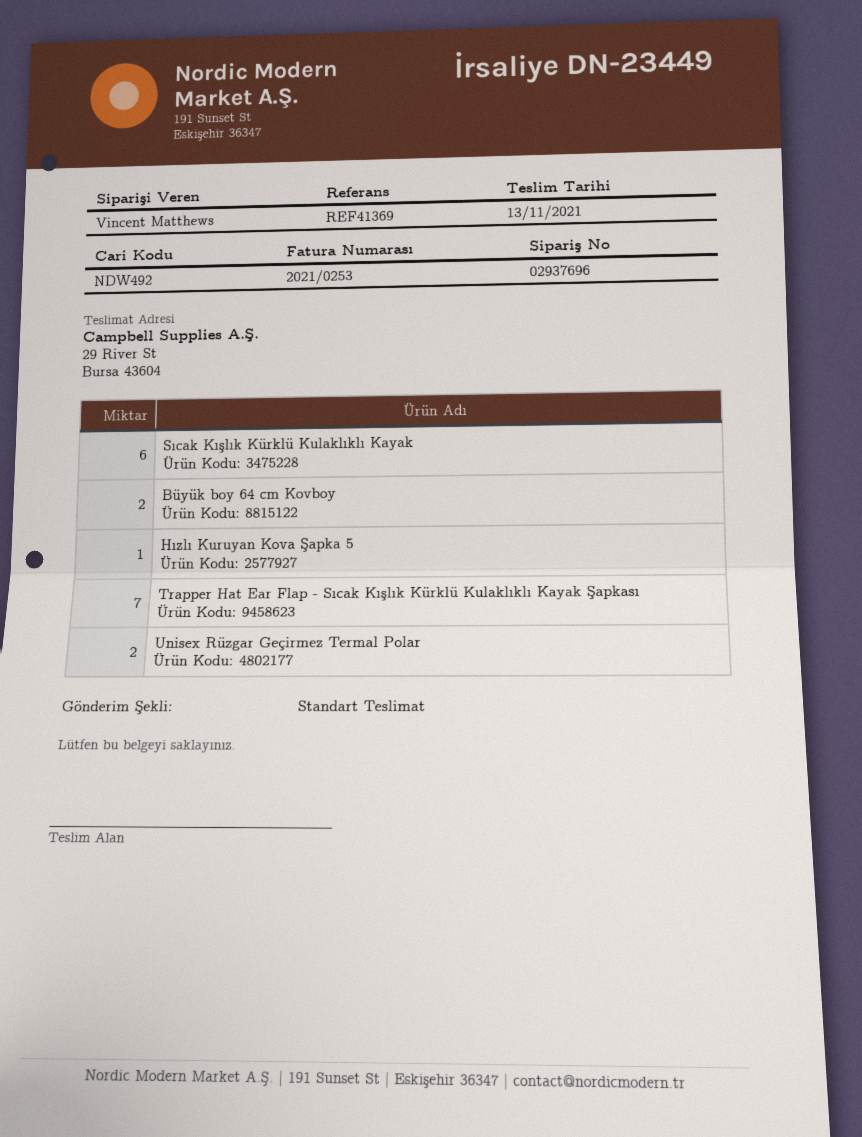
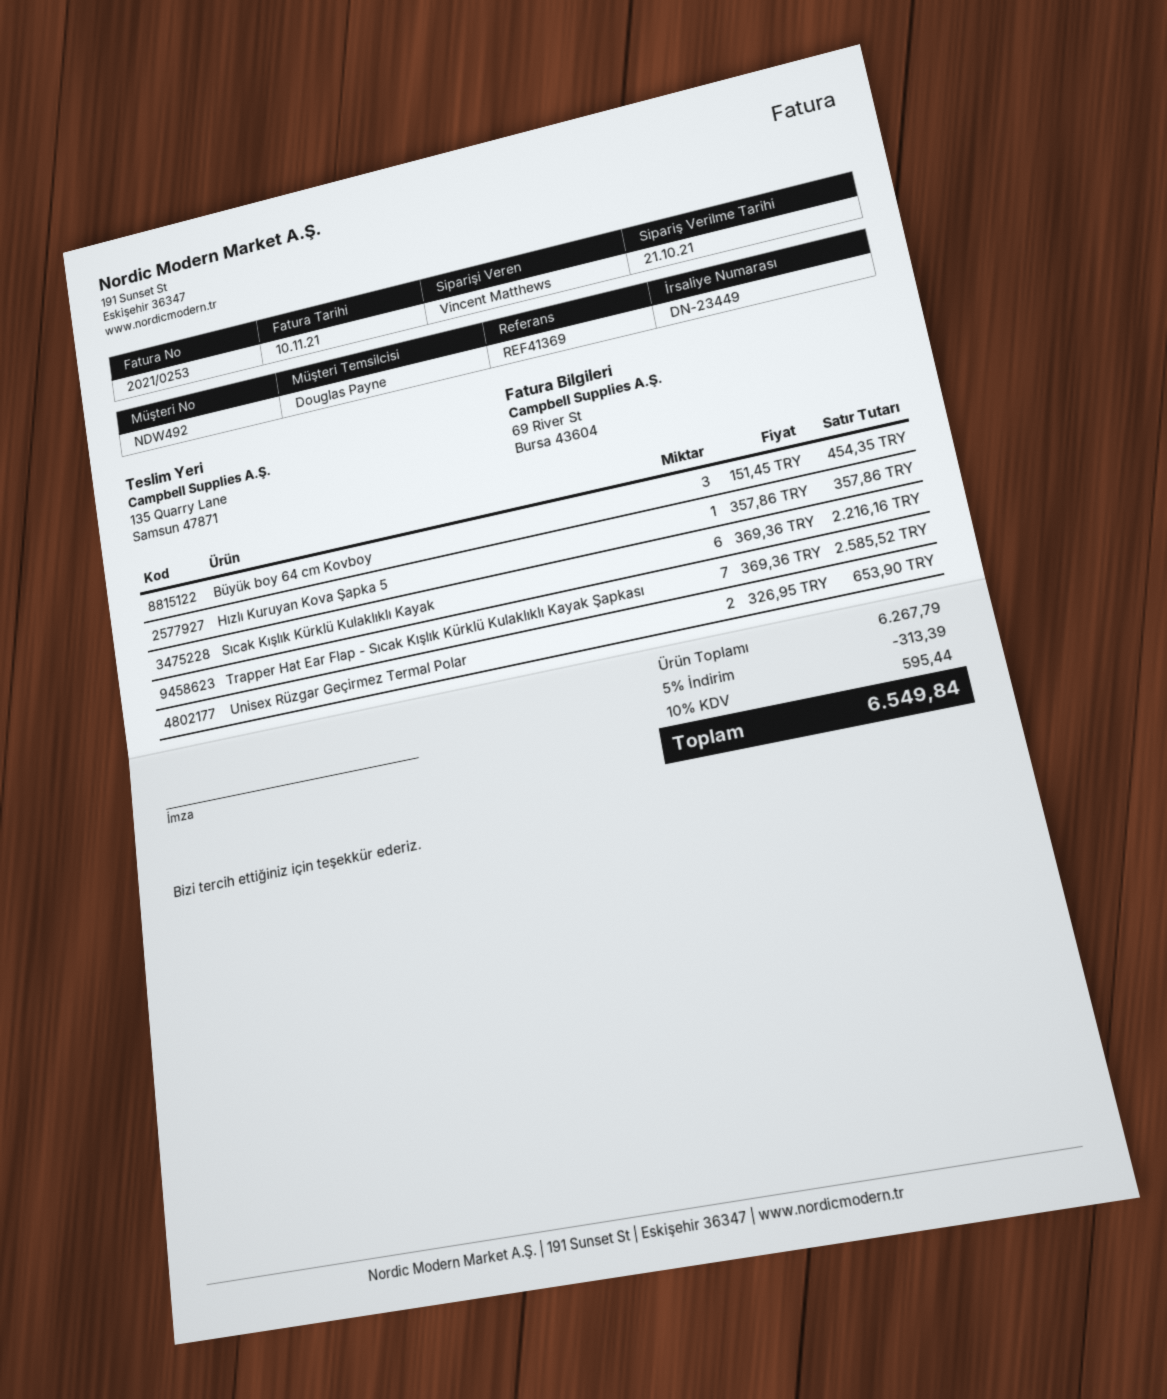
ship to: 29 River St, Bursa 43604 -> 135 Quarry Lane, Samsun 47871
Büyük boy 64 cm Kovboy: 2 -> 3

